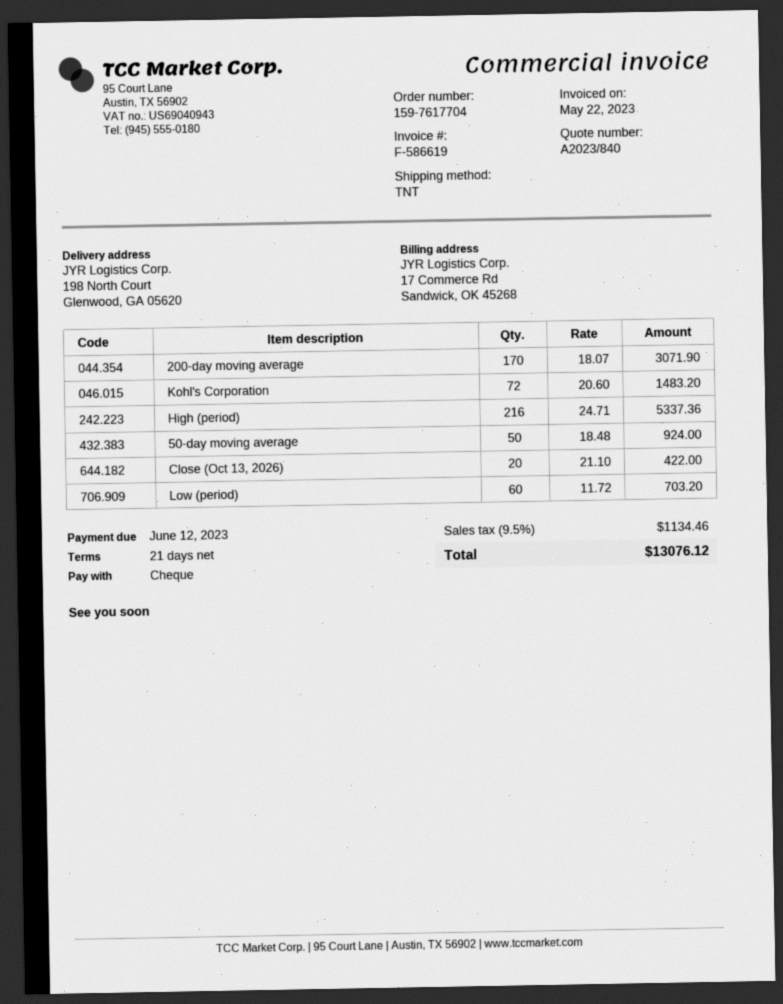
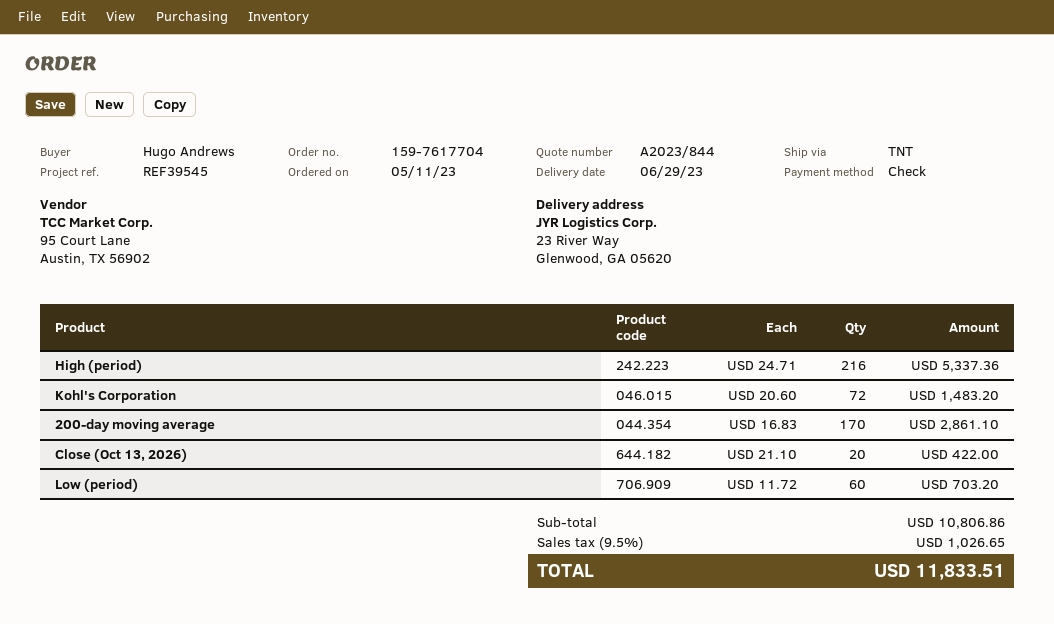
quote number: A2023/840 -> A2023/844
ship to: 198 North Court, Glenwood, GA 05620 -> 23 River Way, Glenwood, GA 05620
200-day moving average: 170 x 18.07 = 3071.90 -> 170 x 16.83 = 2861.10
50-day moving average: 50 x 18.48 = 924.00 -> none
tax: 9.5% = 1134.46 -> 9.5% = 1026.65
total: 13076.12 -> 11833.51

